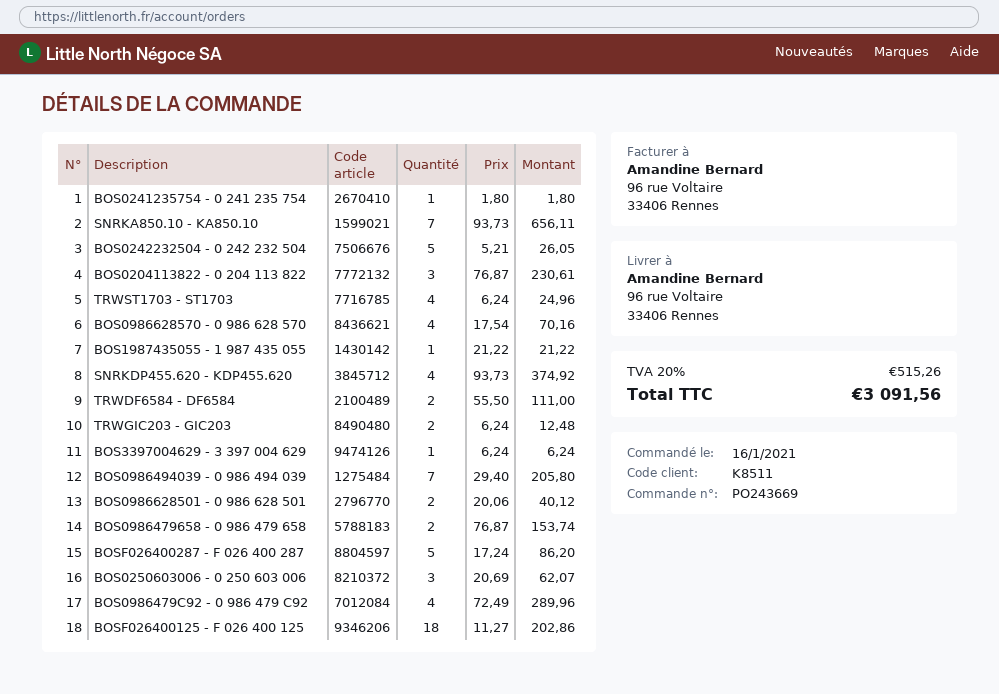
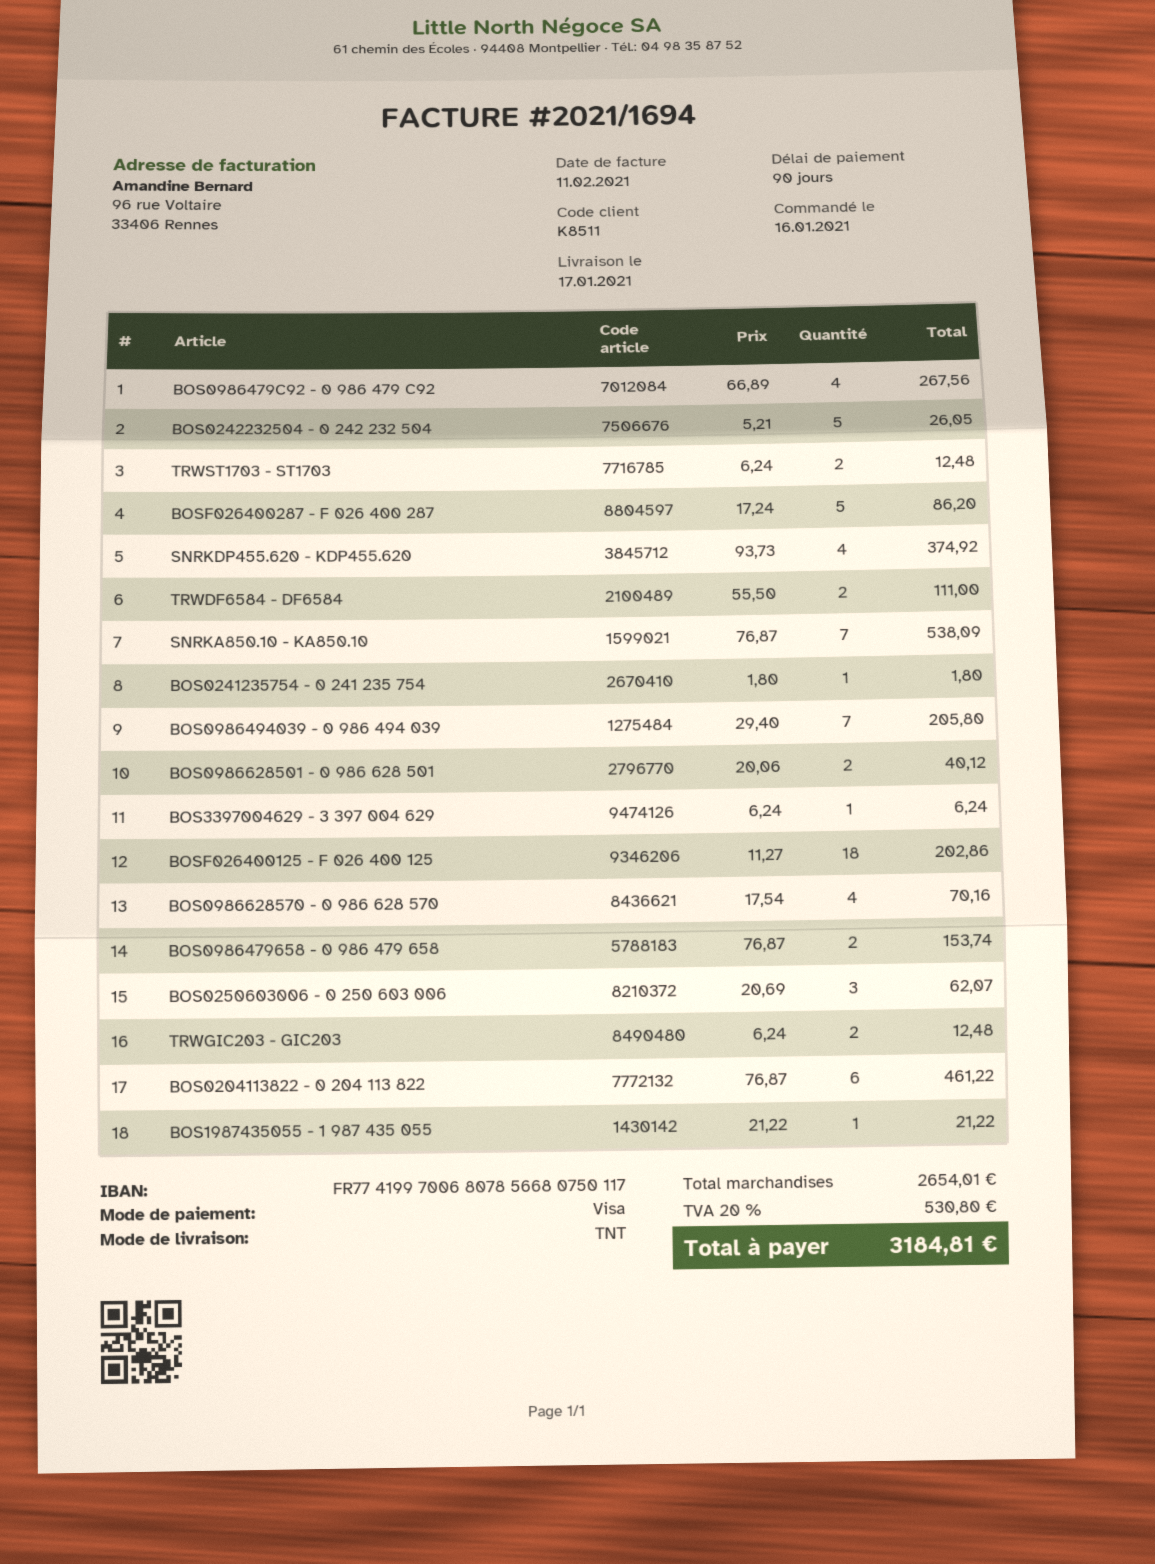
SNRKA850.10 - KA850.10: 7 x 93.73 = 656.11 -> 7 x 76.87 = 538.09
BOS0204113822 - 0 204 113 822: 3 x 76.87 = 230.61 -> 6 x 76.87 = 461.22
TRWST1703 - ST1703: 4 x 6.24 = 24.96 -> 2 x 6.24 = 12.48
BOS0986479C92 - 0 986 479 C92: 4 x 72.49 = 289.96 -> 4 x 66.89 = 267.56
tax: 20% = 515.26 -> 20% = 530.80
total: 3091.56 -> 3184.81

